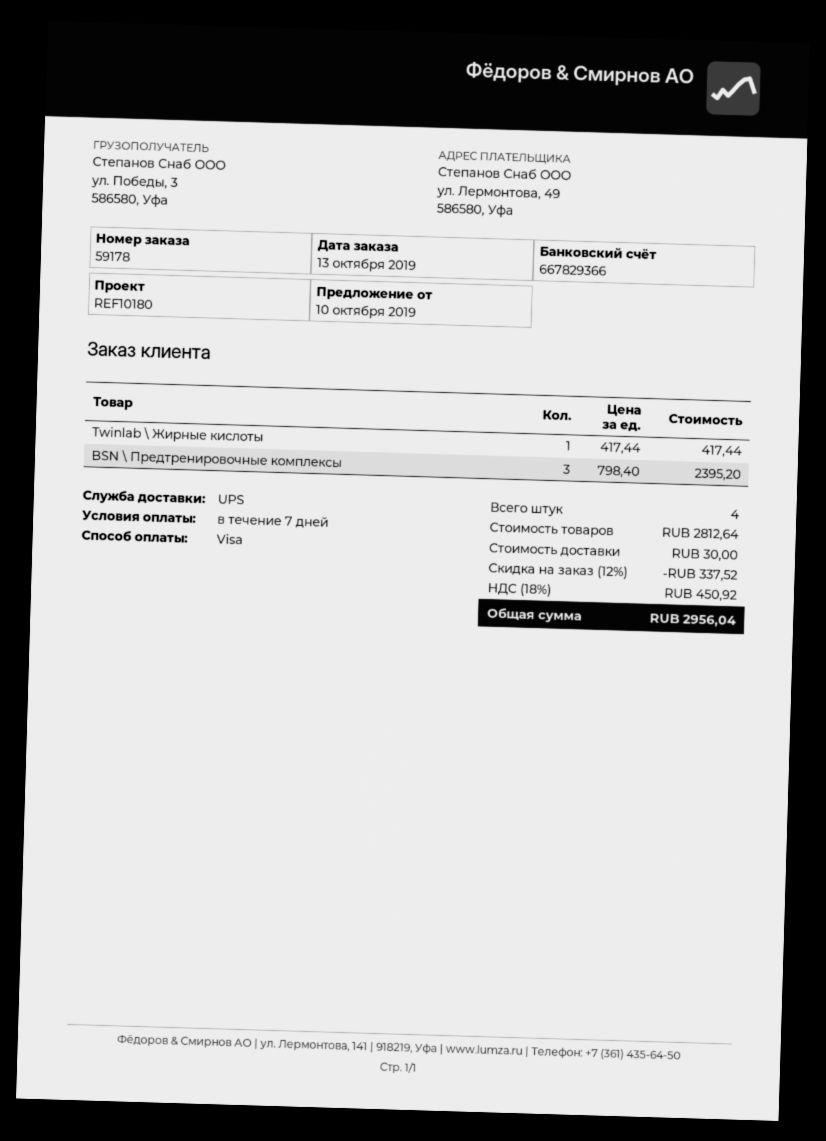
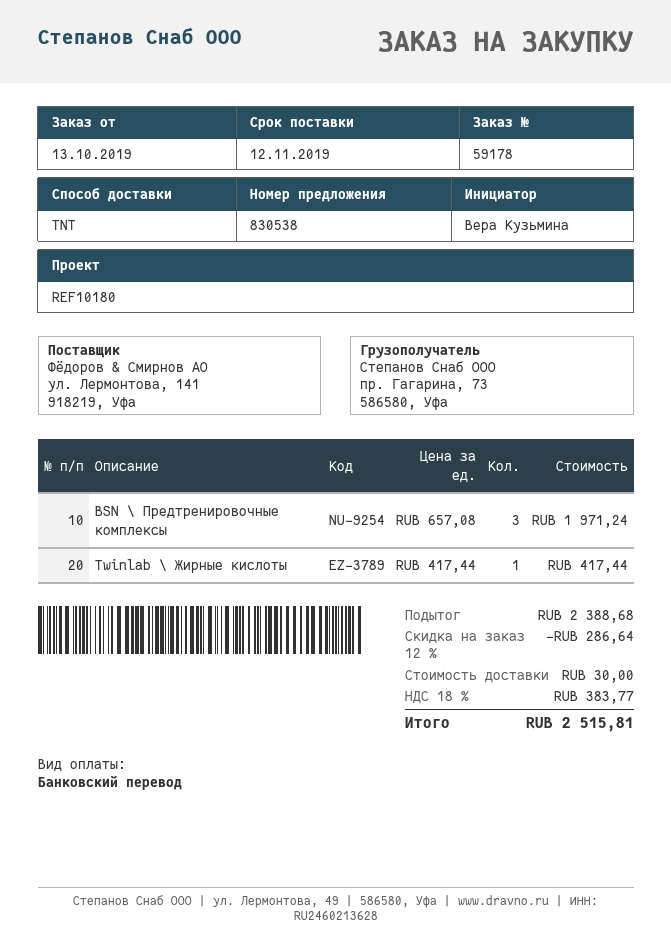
payment method: Visa -> bank transfer
shipping method: UPS -> TNT
ship to: ул. Победы, 3, 586580, Уфа -> пр. Гагарина, 73, 586580, Уфа
BSN \ Предтренировочные комплексы: 3 x 798.40 = 2395.20 -> 3 x 657.08 = 1971.24
subtotal: 2812.64 -> 2388.68
discount: 12% = 337.52 -> 12% = 286.64
tax: 18% = 450.92 -> 18% = 383.77
total: 2956.04 -> 2515.81

